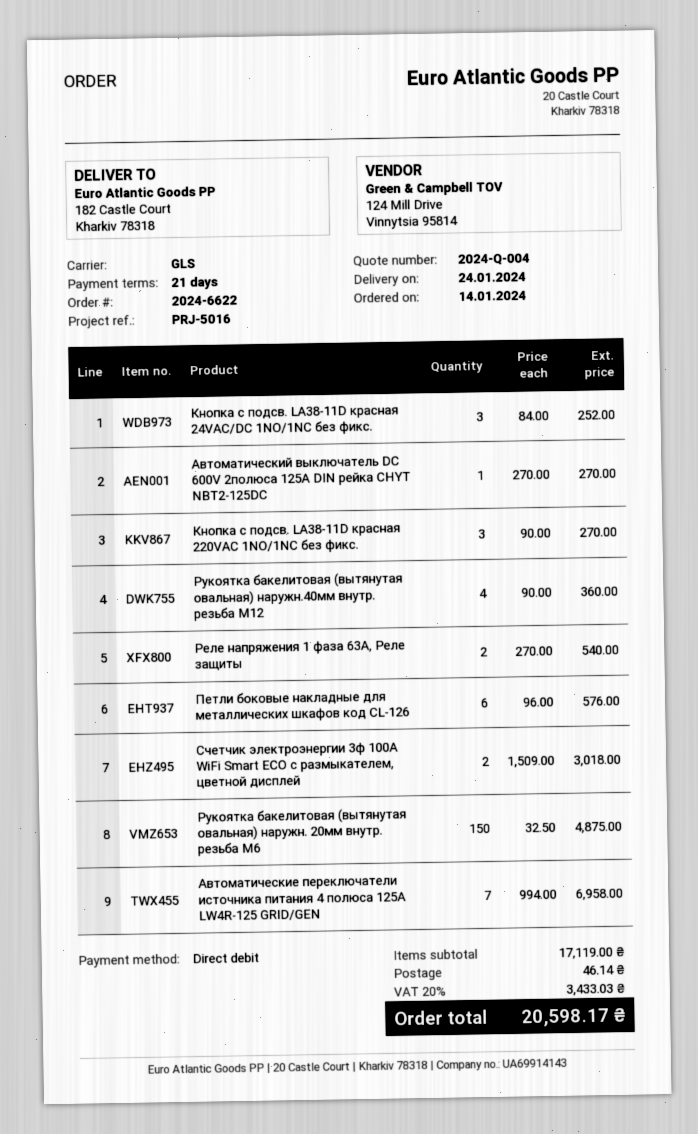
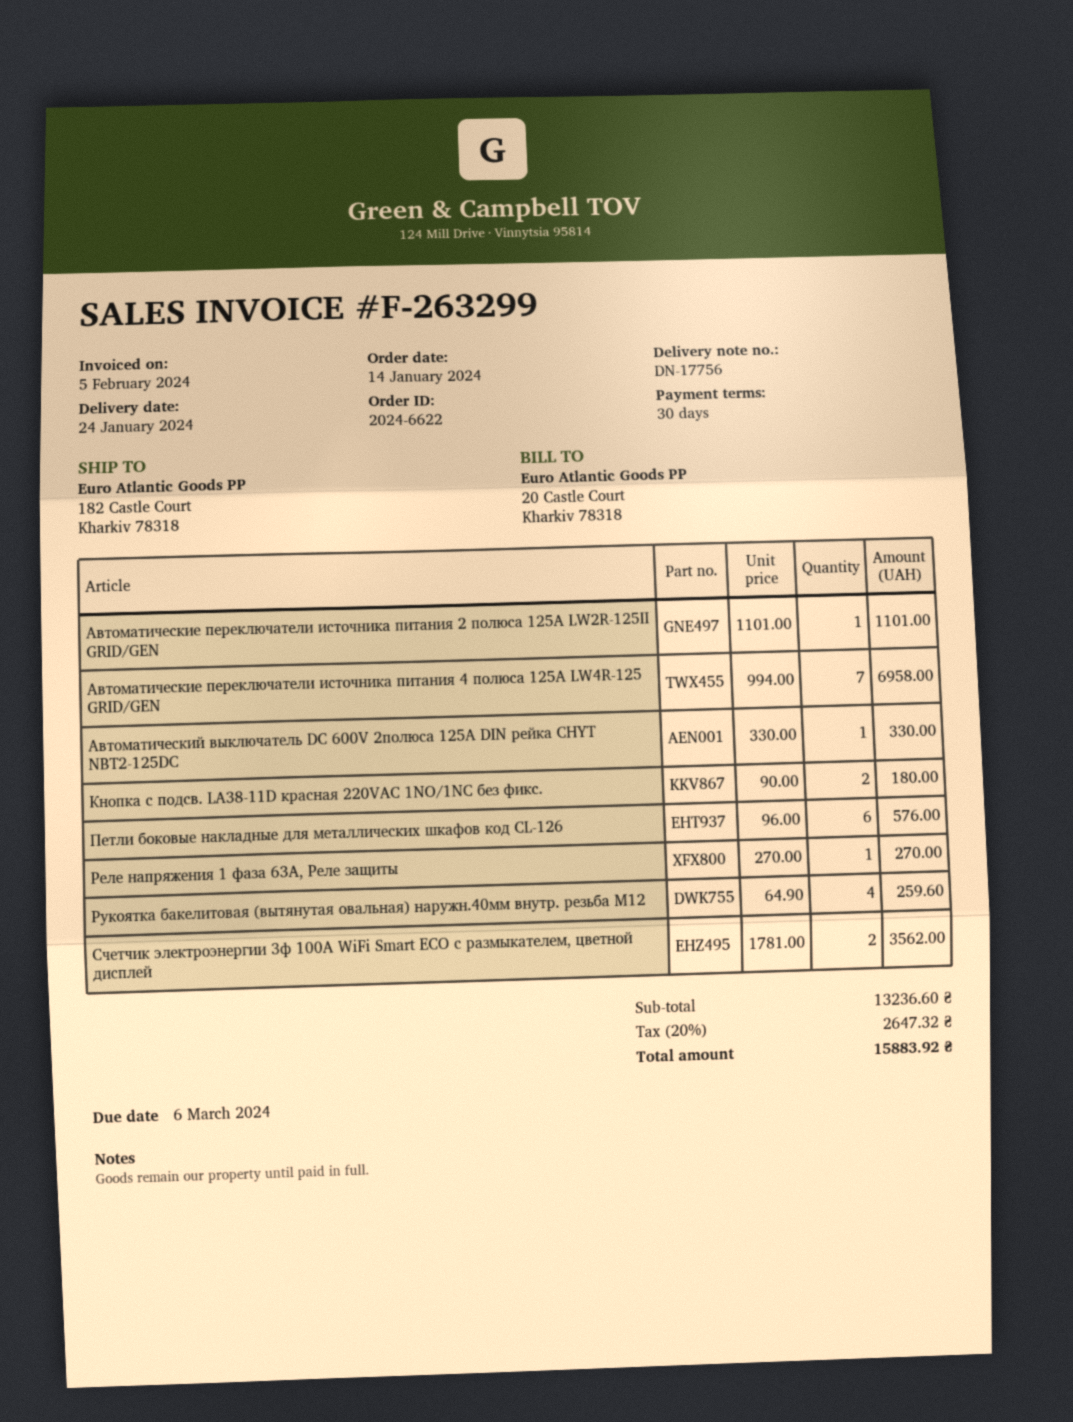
payment terms: 21 days -> 30 days
Кнопка с подсв. LA38-11D красная 24VAC/DC 1NO/1NC без фикс.: 3 x 84.00 = 252.00 -> none
Автоматический выключатель DC 600V 2полюса 125А DIN рейка CHYT NBT2-125DC: 1 x 270.00 = 270.00 -> 1 x 330.00 = 330.00
Кнопка с подсв. LA38-11D красная 220VAC 1NO/1NC без фикс.: 3 x 90.00 = 270.00 -> 2 x 90.00 = 180.00
Рукоятка бакелитовая (вытянутая овальная) наружн.40мм внутр. резьба М12: 4 x 90.00 = 360.00 -> 4 x 64.90 = 259.60
Реле напряжения 1 фаза 63А, Реле защиты: 2 x 270.00 = 540.00 -> 1 x 270.00 = 270.00
Счетчик электроэнергии 3ф 100А WiFi Smart ECO с размыкателем, цветной дисплей: 2 x 1509.00 = 3018.00 -> 2 x 1781.00 = 3562.00
Рукоятка бакелитовая (вытянутая овальная) наружн. 20мм внутр. резьба М6: 150 x 32.50 = 4875.00 -> none
Автоматические переключатели источника питания 2 полюса 125А LW2R-125II GRID/GEN: none -> 1 x 1101.00 = 1101.00
subtotal: 17119.00 -> 13236.60
shipping: 46.14 -> none
tax: 20% = 3433.03 -> 20% = 2647.32
total: 20598.17 -> 15883.92

